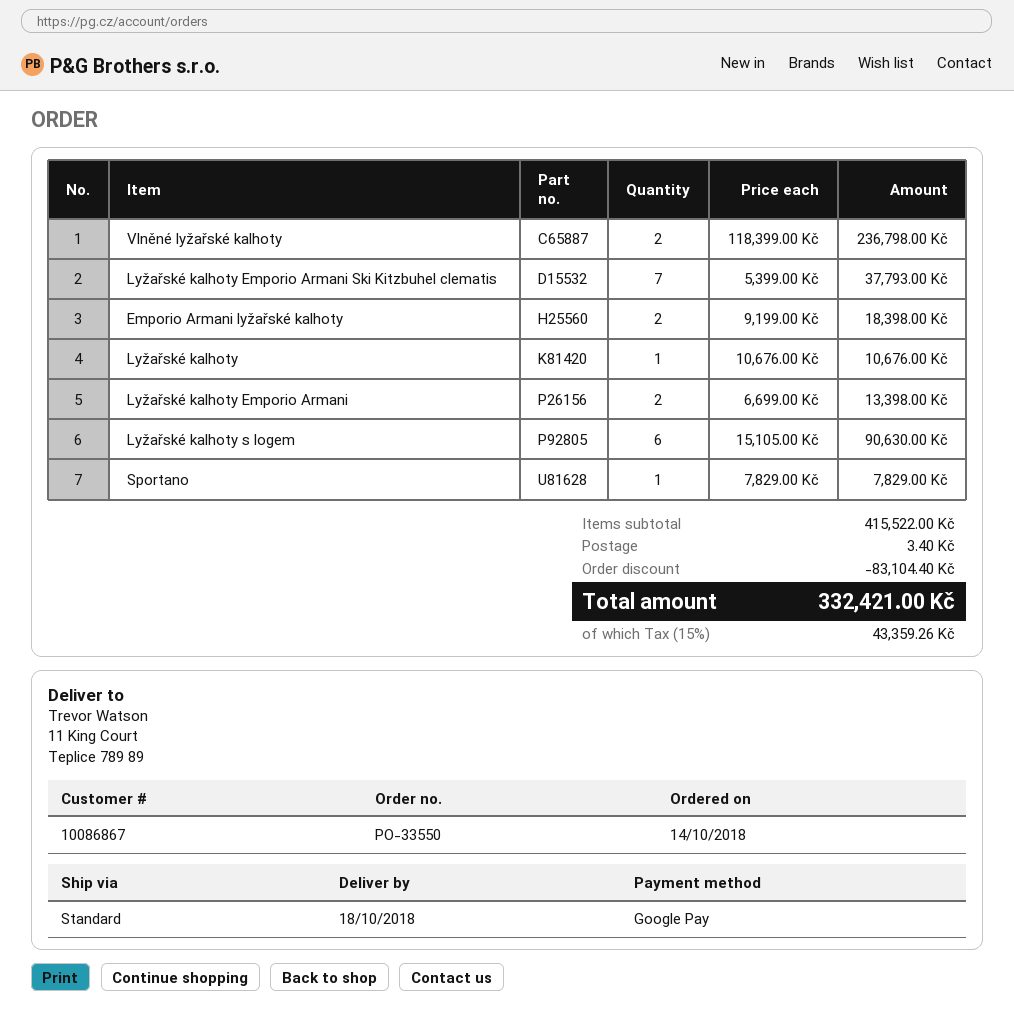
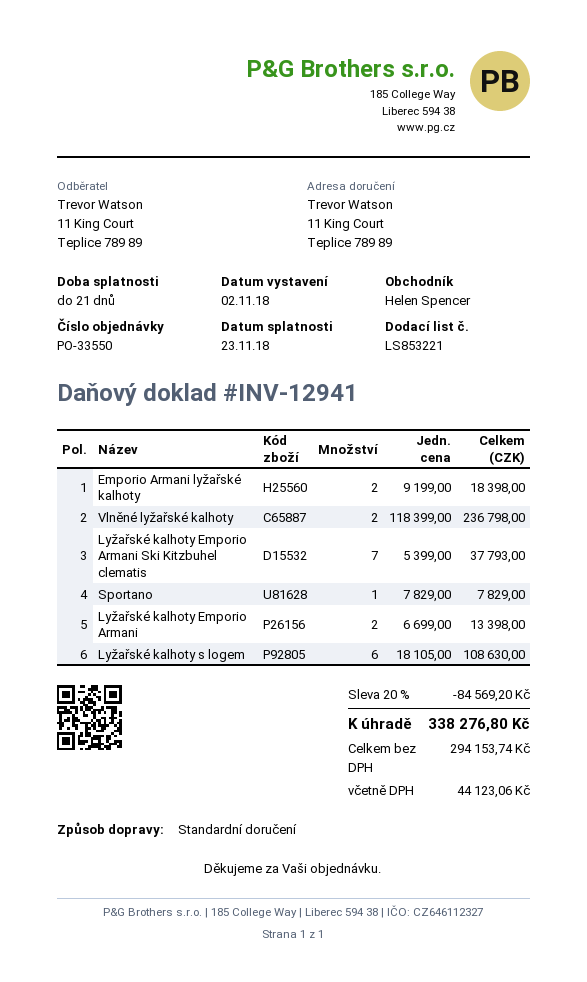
Lyžařské kalhoty: 1 x 10676.00 = 10676.00 -> none
Lyžařské kalhoty s logem: 6 x 15105.00 = 90630.00 -> 6 x 18105.00 = 108630.00
discount: 83104.40 -> 84569.20
shipping: 3.40 -> none
tax: 43359.26 -> 44123.06
total: 332421.00 -> 338276.80

